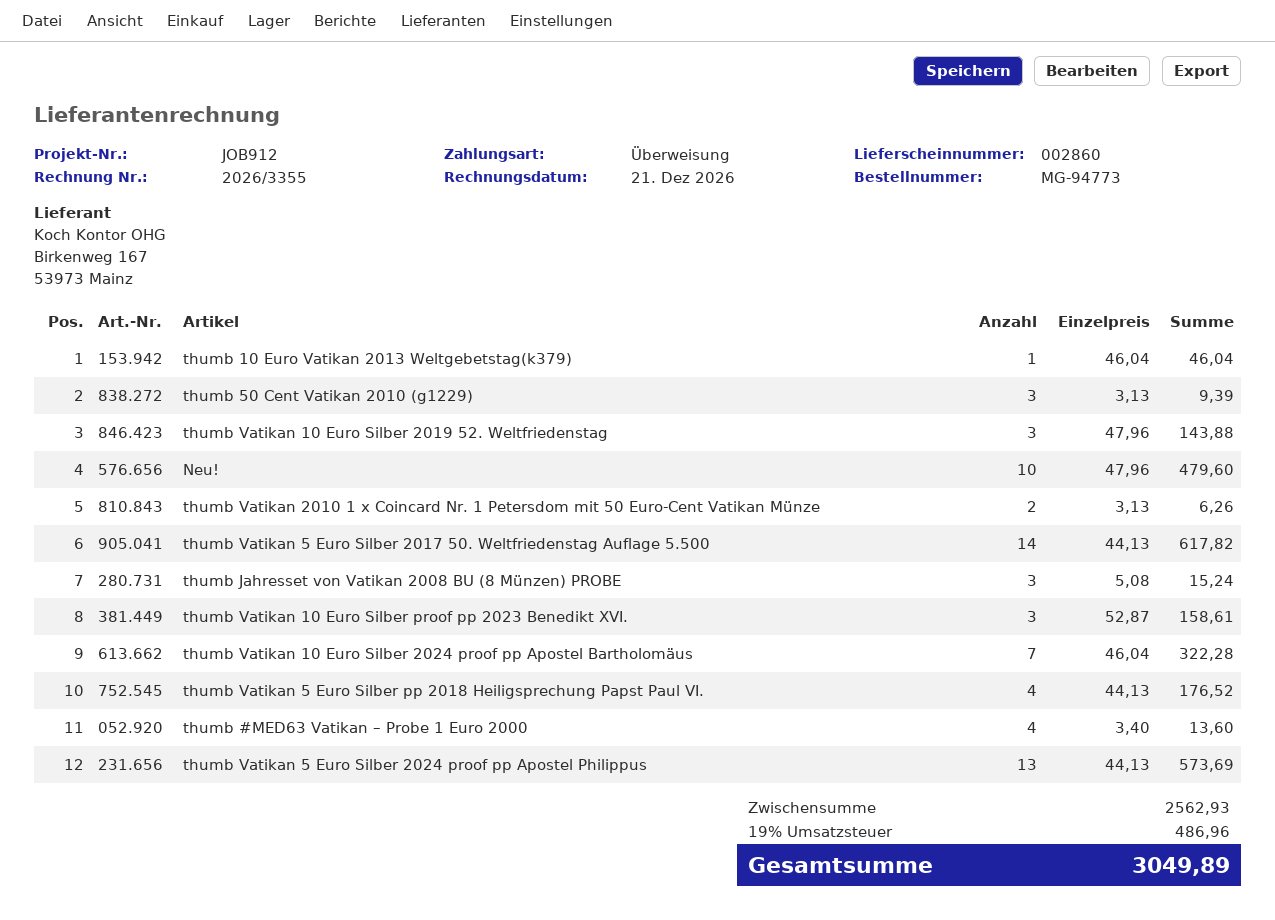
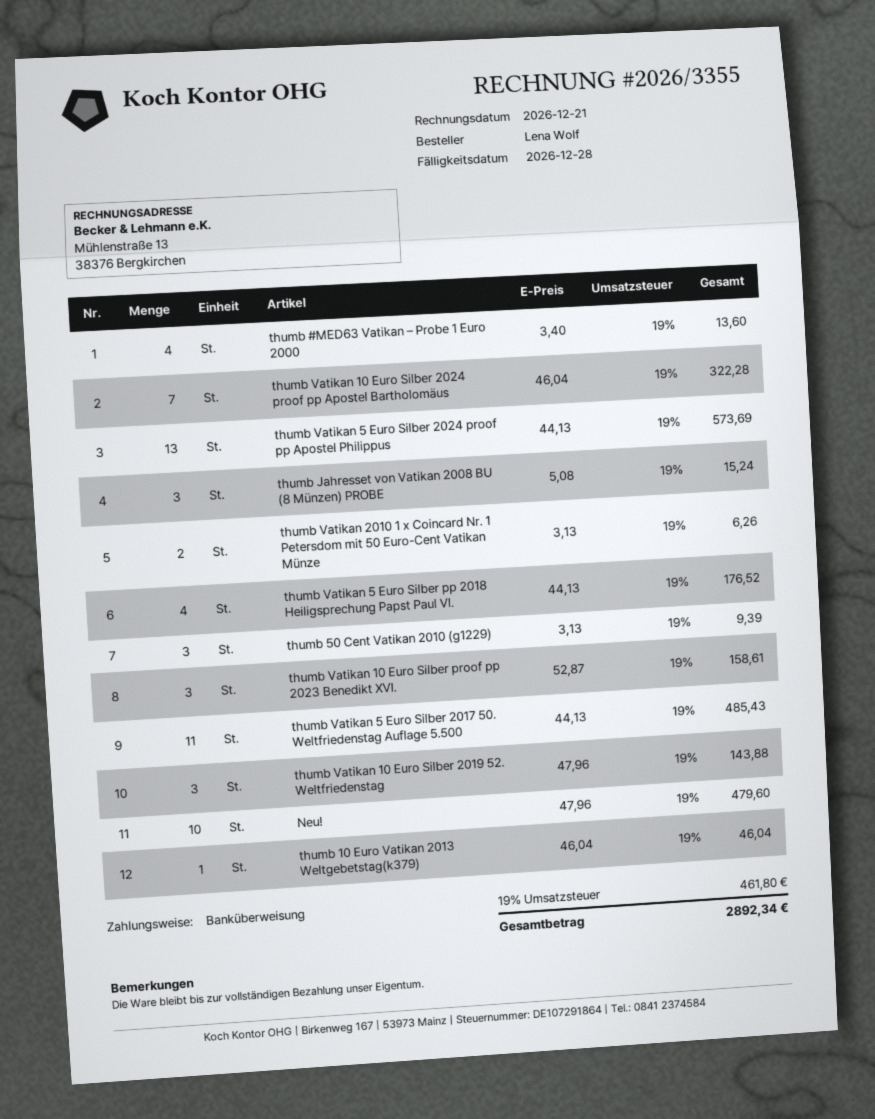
thumb Vatikan 5 Euro Silber 2017 50. Weltfriedenstag Auflage 5.500: 14 x 44.13 = 617.82 -> 11 x 44.13 = 485.43
tax: 19% = 486.96 -> 19% = 461.80
total: 3049.89 -> 2892.34

